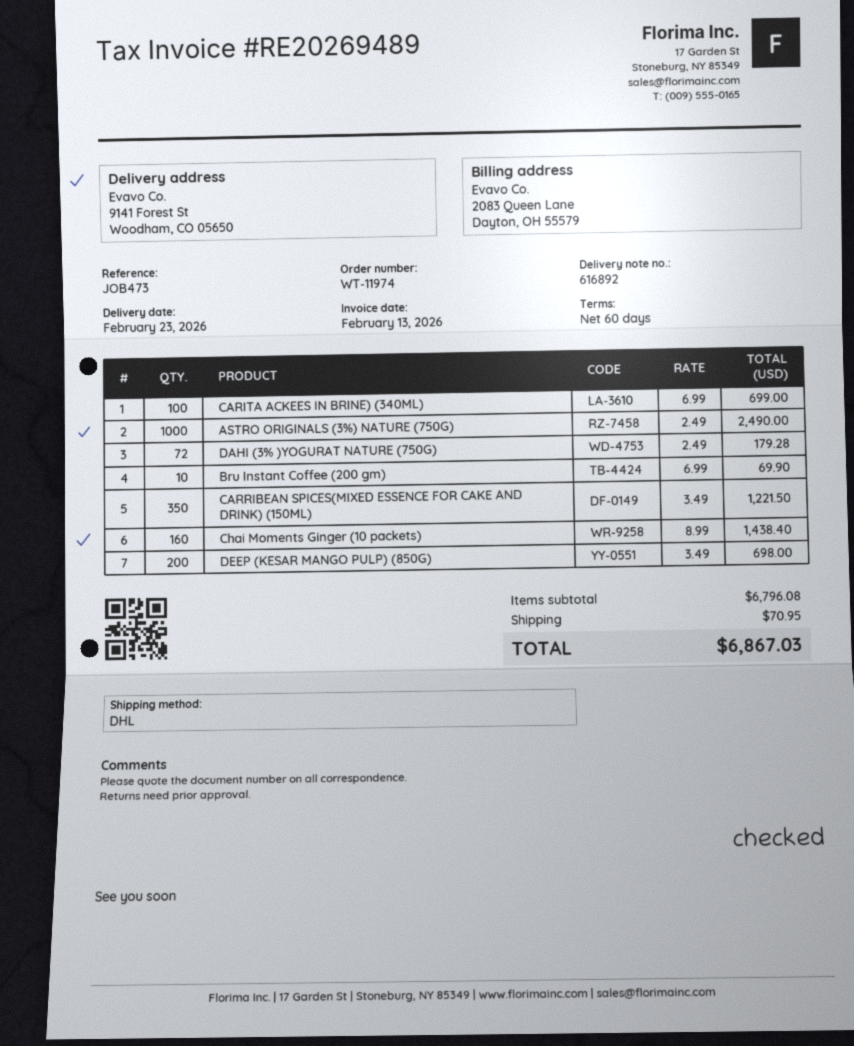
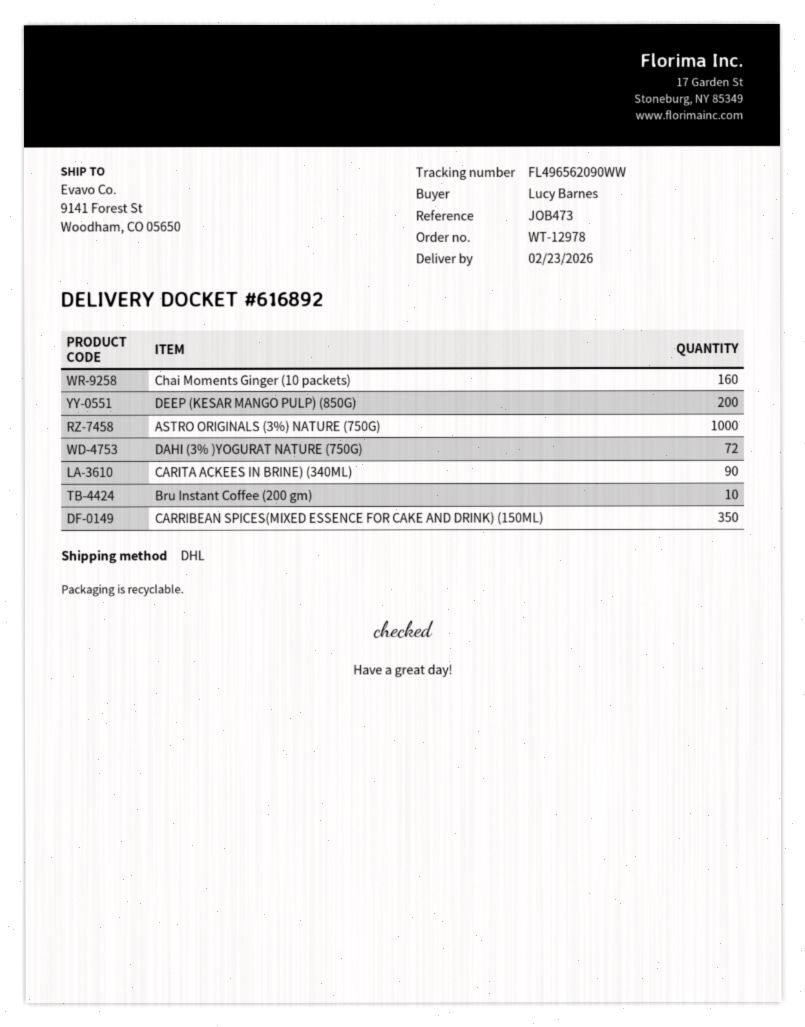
order number: WT-11974 -> WT-12978
CARITA ACKEES IN BRINE) (340ML): 100 -> 90

